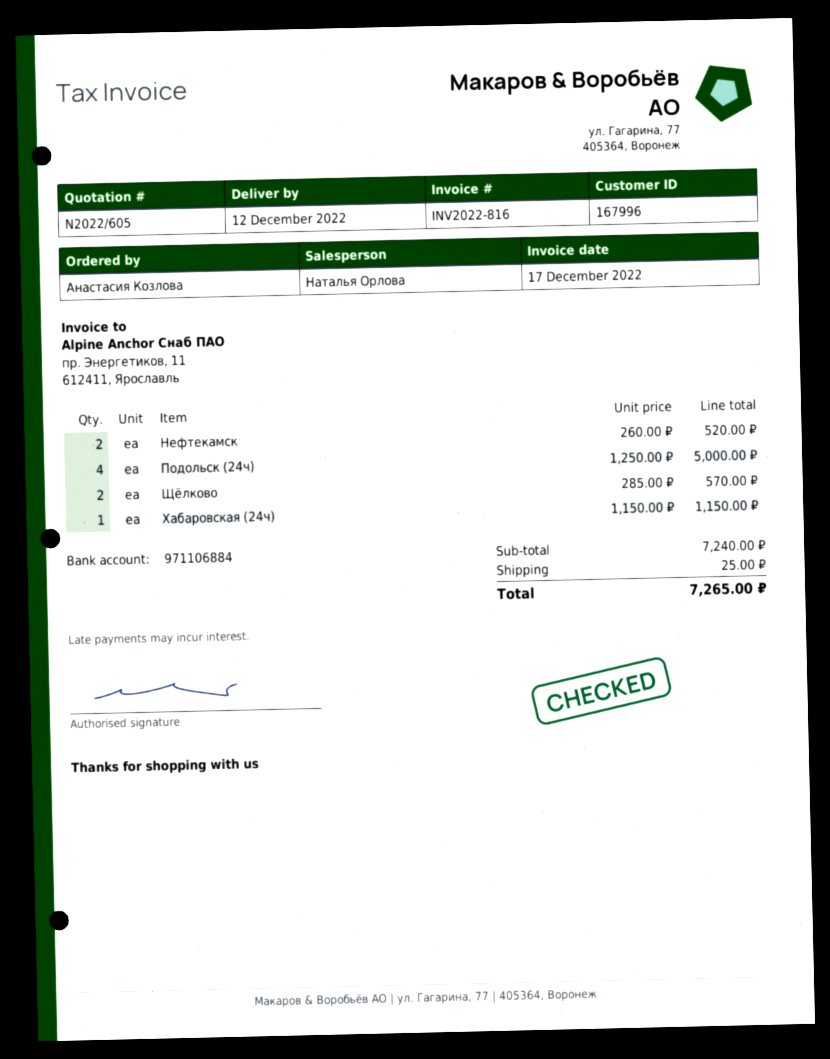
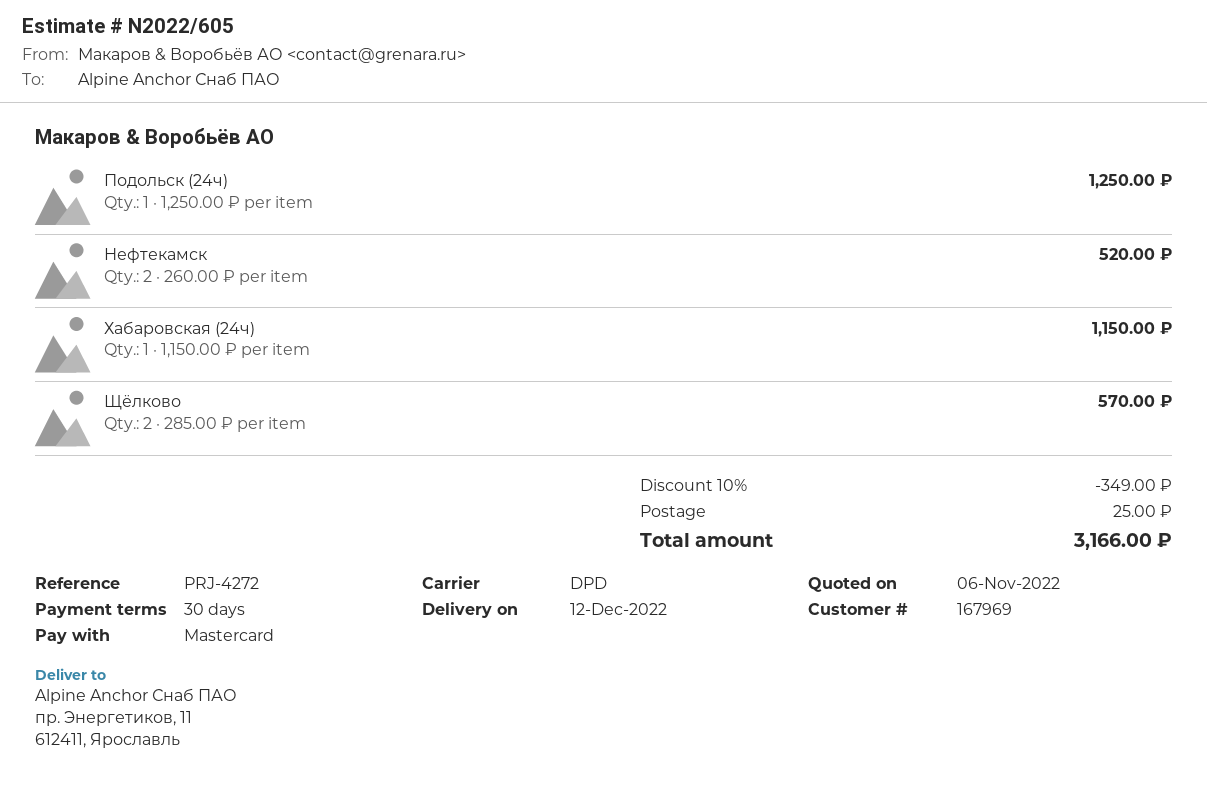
customer number: 167996 -> 167969
Подольск (24ч): 4 x 1250.00 = 5000.00 -> 1 x 1250.00 = 1250.00
discount: none -> 10% = 349.00
total: 7265.00 -> 3166.00

